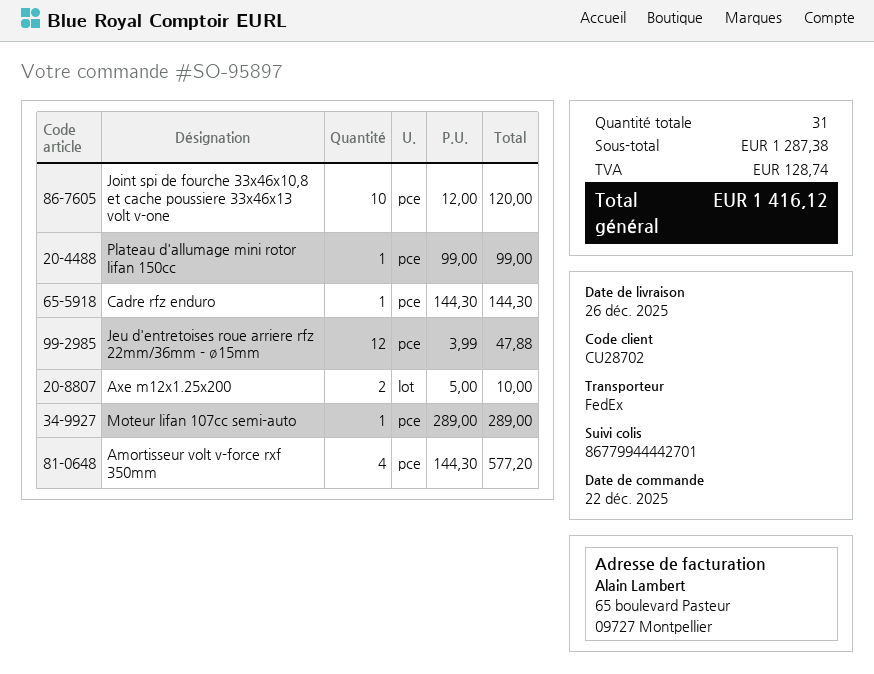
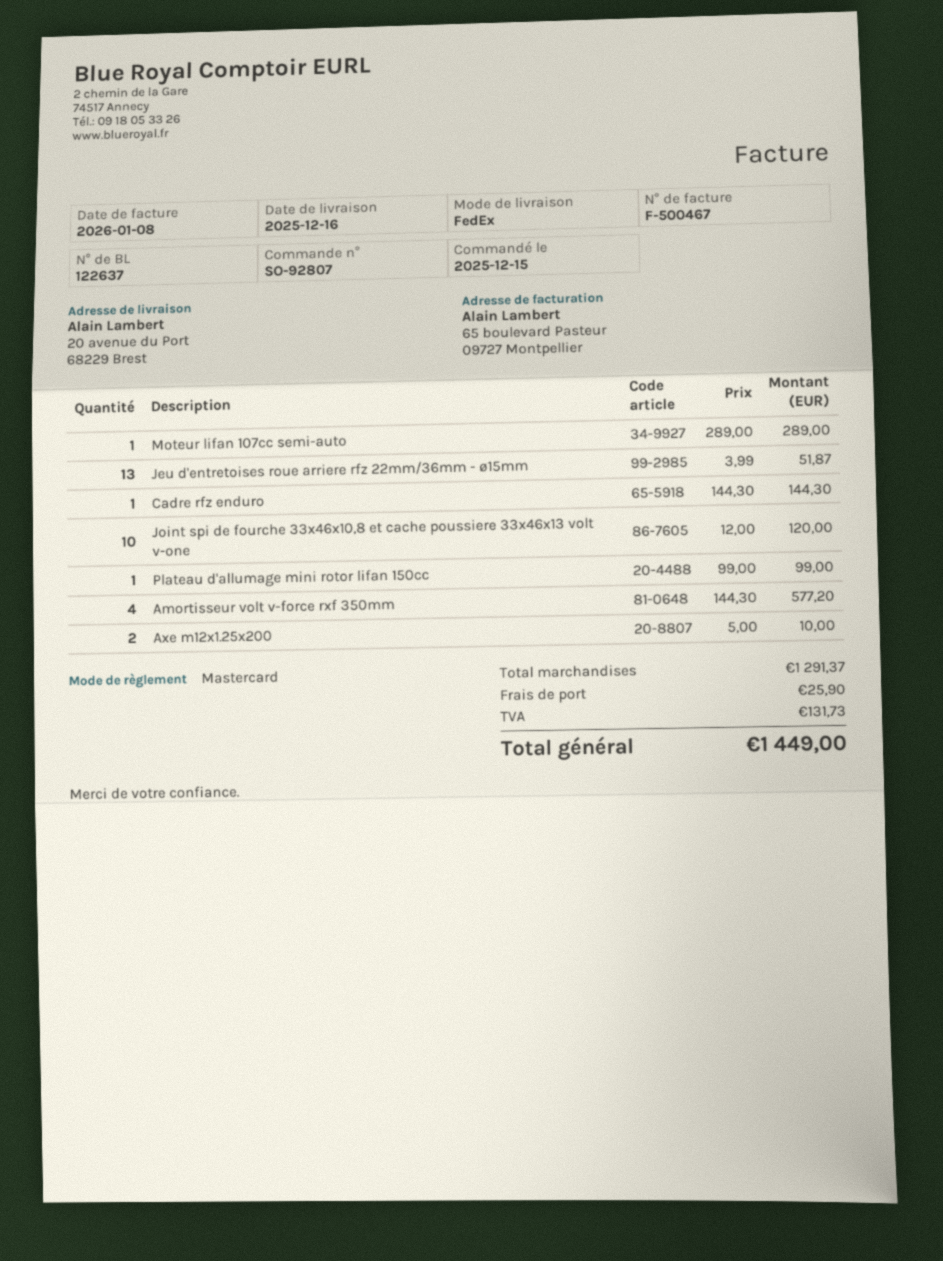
order number: SO-95897 -> SO-92807
order date: 2025-12-22 -> 2025-12-15
delivery date: 2025-12-26 -> 2025-12-16
Jeu d'entretoises roue arriere rfz 22mm/36mm - ø15mm: 12 x 3.99 = 47.88 -> 13 x 3.99 = 51.87
subtotal: 1287.38 -> 1291.37
shipping: none -> 25.90
tax: 128.74 -> 131.73
total: 1416.12 -> 1449.00

